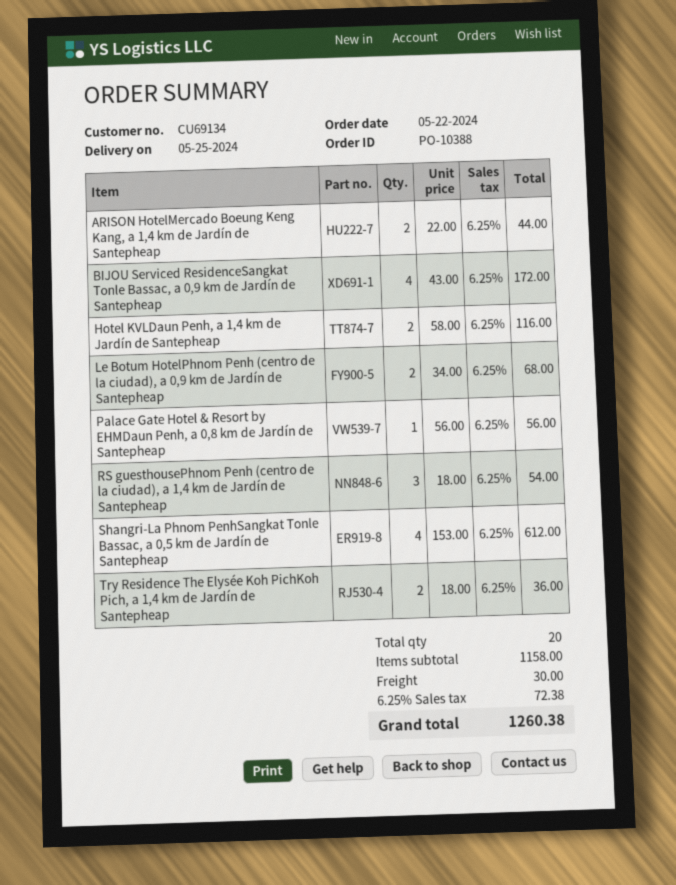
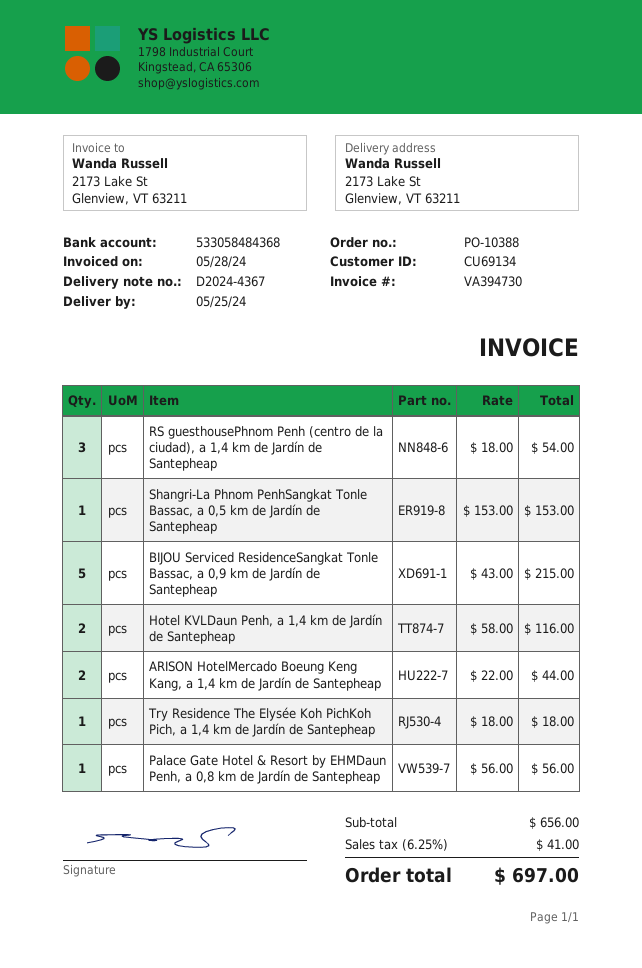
BIJOU Serviced ResidenceSangkat Tonle Bassac, a 0,9 km de Jardín de Santepheap: 4 x 43.00 = 172.00 -> 5 x 43.00 = 215.00
Le Botum HotelPhnom Penh (centro de la ciudad), a 0,9 km de Jardín de Santepheap: 2 x 34.00 = 68.00 -> none
Shangri-La Phnom PenhSangkat Tonle Bassac, a 0,5 km de Jardín de Santepheap: 4 x 153.00 = 612.00 -> 1 x 153.00 = 153.00
Try Residence The Elysée Koh PichKoh Pich, a 1,4 km de Jardín de Santepheap: 2 x 18.00 = 36.00 -> 1 x 18.00 = 18.00
subtotal: 1158.00 -> 656.00
shipping: 30.00 -> none
tax: 6.25% = 72.38 -> 6.25% = 41.00
total: 1260.38 -> 697.00

